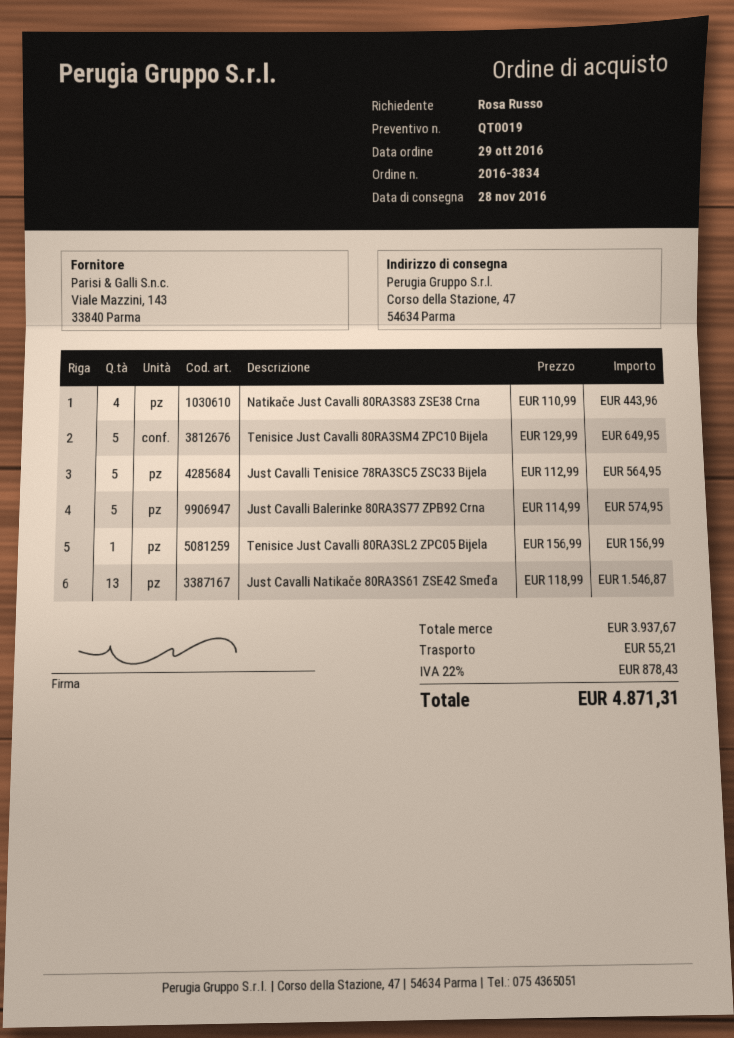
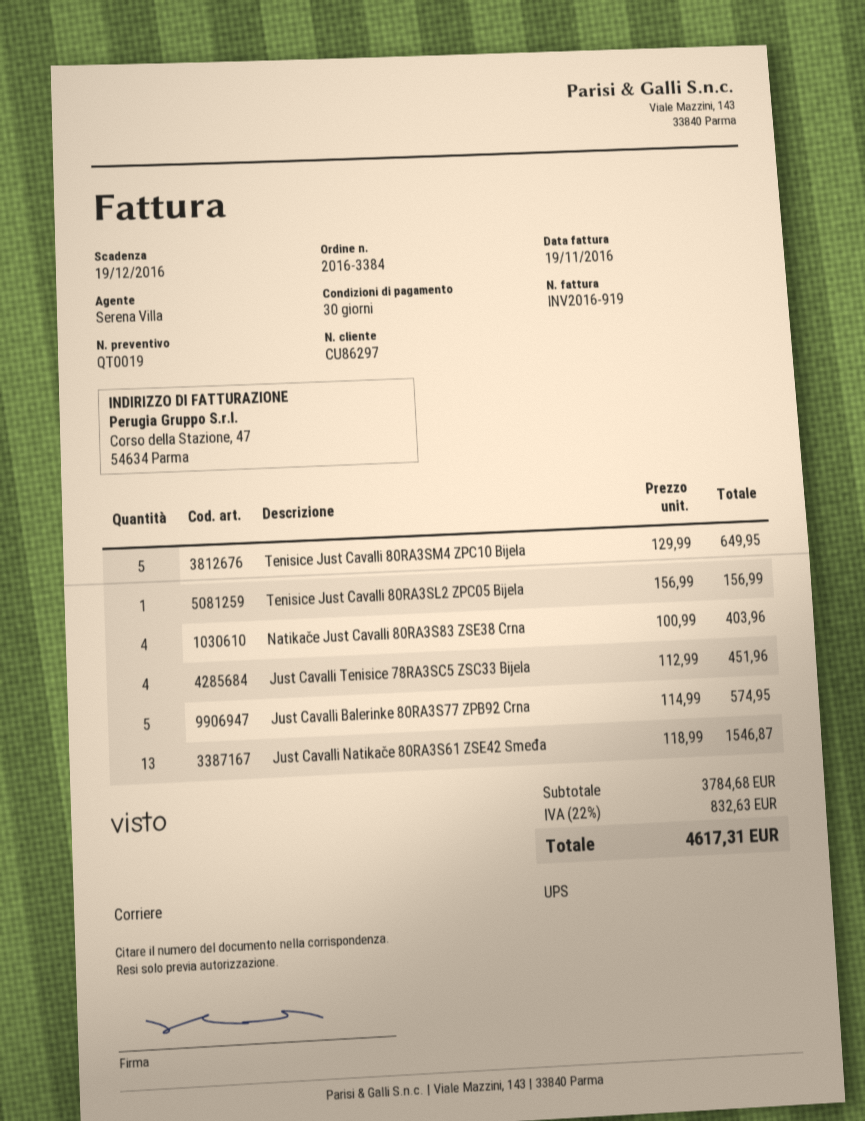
order number: 2016-3834 -> 2016-3384
Natikače Just Cavalli 80RA3S83 ZSE38 Crna: 4 x 110.99 = 443.96 -> 4 x 100.99 = 403.96
Just Cavalli Tenisice 78RA3SC5 ZSC33 Bijela: 5 x 112.99 = 564.95 -> 4 x 112.99 = 451.96
subtotal: 3937.67 -> 3784.68
shipping: 55.21 -> none
tax: 22% = 878.43 -> 22% = 832.63
total: 4871.31 -> 4617.31

